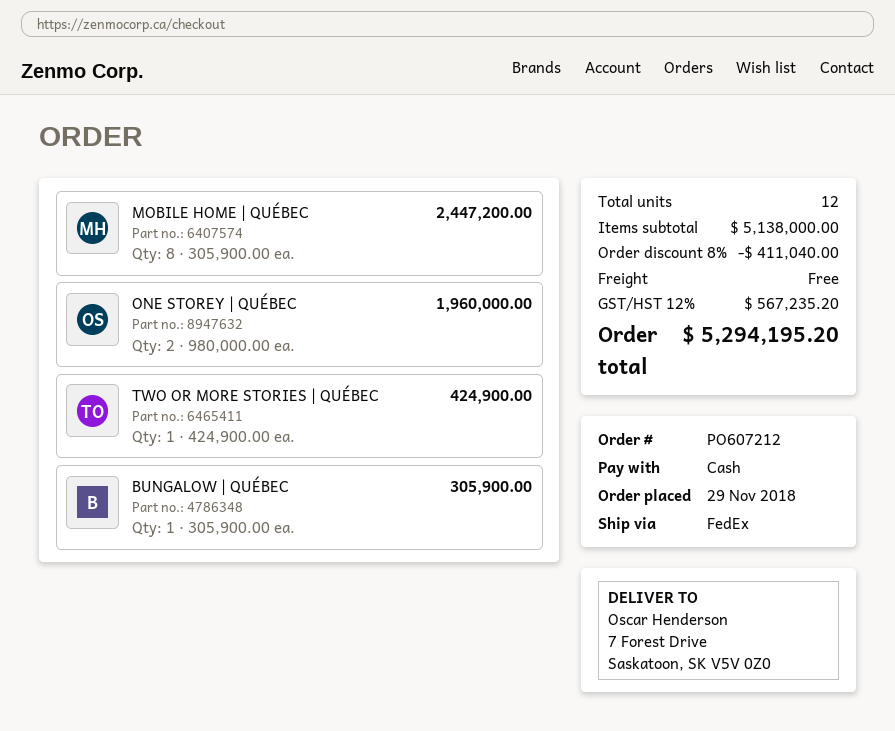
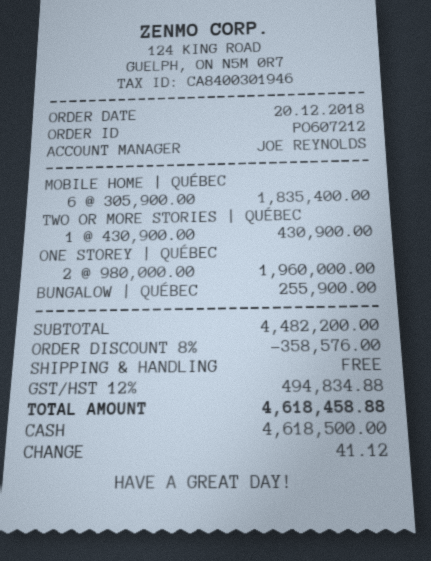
order date: 2018-11-29 -> 2018-12-20
MOBILE HOME | QUÉBEC: 8 x 305900.00 = 2447200.00 -> 6 x 305900.00 = 1835400.00
TWO OR MORE STORIES | QUÉBEC: 1 x 424900.00 = 424900.00 -> 1 x 430900.00 = 430900.00
BUNGALOW | QUÉBEC: 1 x 305900.00 = 305900.00 -> 1 x 255900.00 = 255900.00
subtotal: 5138000.00 -> 4482200.00
discount: 8% = 411040.00 -> 8% = 358576.00
tax: 12% = 567235.20 -> 12% = 494834.88
total: 5294195.20 -> 4618458.88

